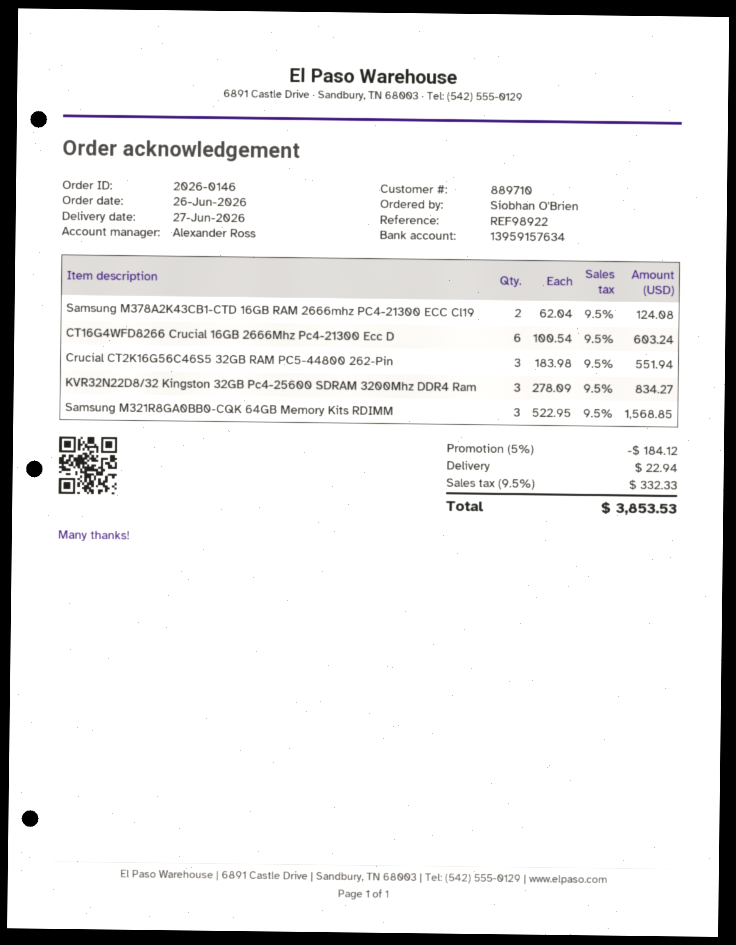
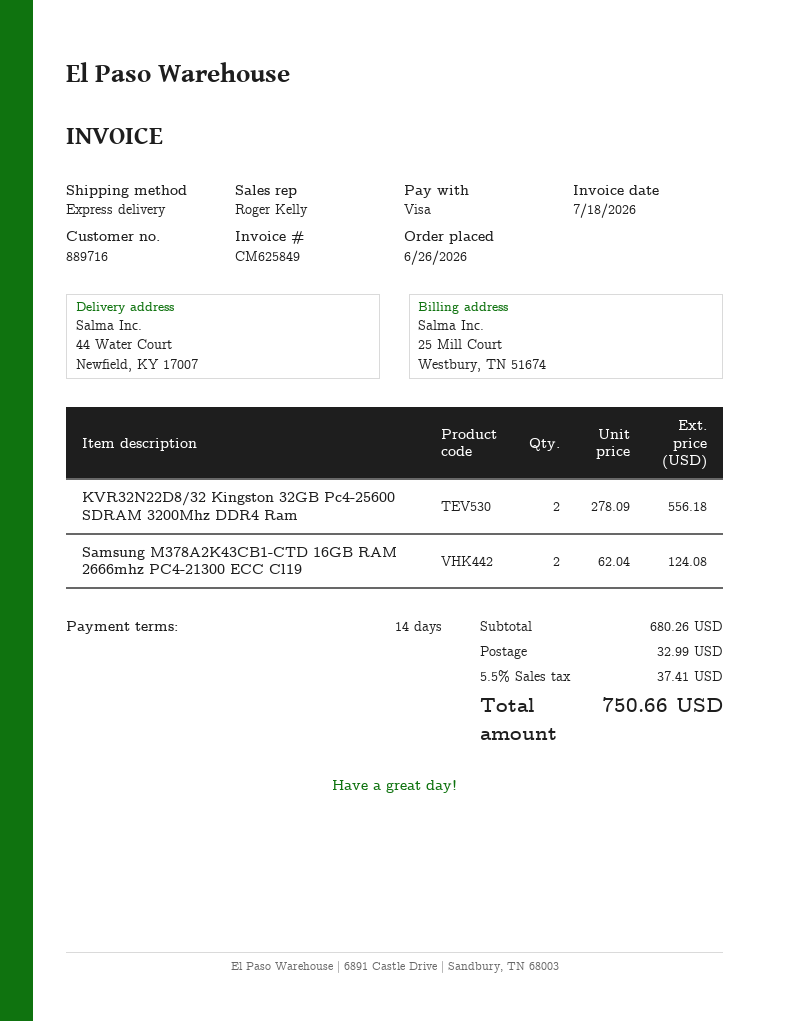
customer number: 889710 -> 889716
sales rep: Alexander Ross -> Roger Kelly
CT16G4WFD8266 Crucial 16GB 2666Mhz Pc4-21300 Ecc D: 6 x 100.54 = 603.24 -> none
Crucial CT2K16G56C46S5 32GB RAM PC5-44800 262-Pin: 3 x 183.98 = 551.94 -> none
KVR32N22D8/32 Kingston 32GB Pc4-25600 SDRAM 3200Mhz DDR4 Ram: 3 x 278.09 = 834.27 -> 2 x 278.09 = 556.18
Samsung M321R8GA0BB0-CQK 64GB Memory Kits RDIMM: 3 x 522.95 = 1568.85 -> none
discount: 5% = 184.12 -> none
shipping: 22.94 -> 32.99
tax: 9.5% = 332.33 -> 5.5% = 37.41
total: 3853.53 -> 750.66

